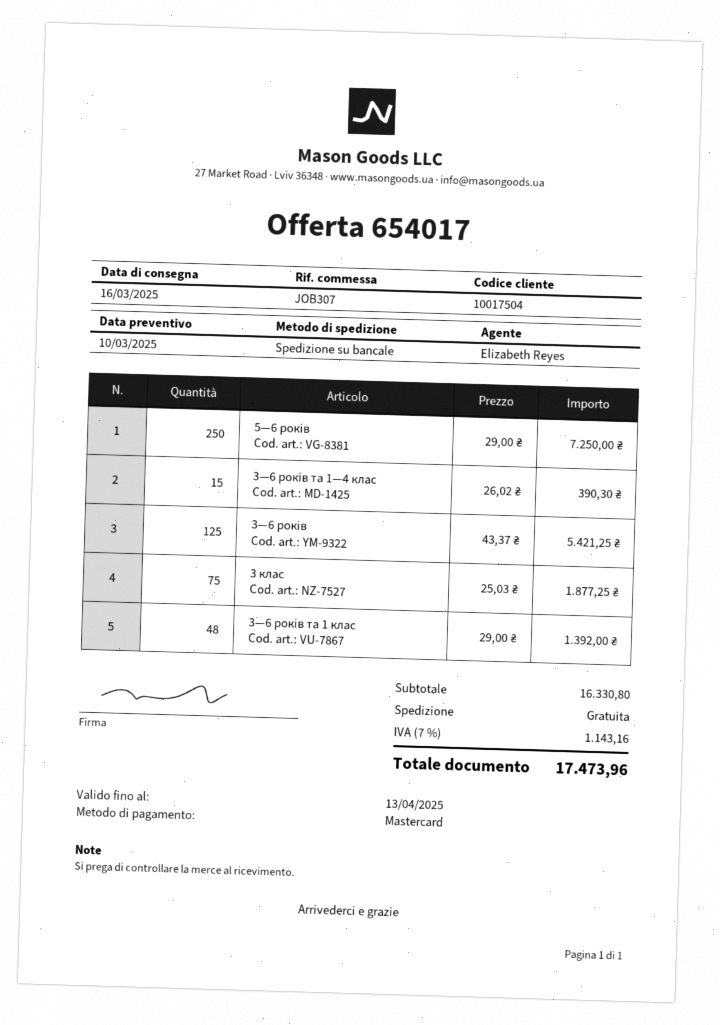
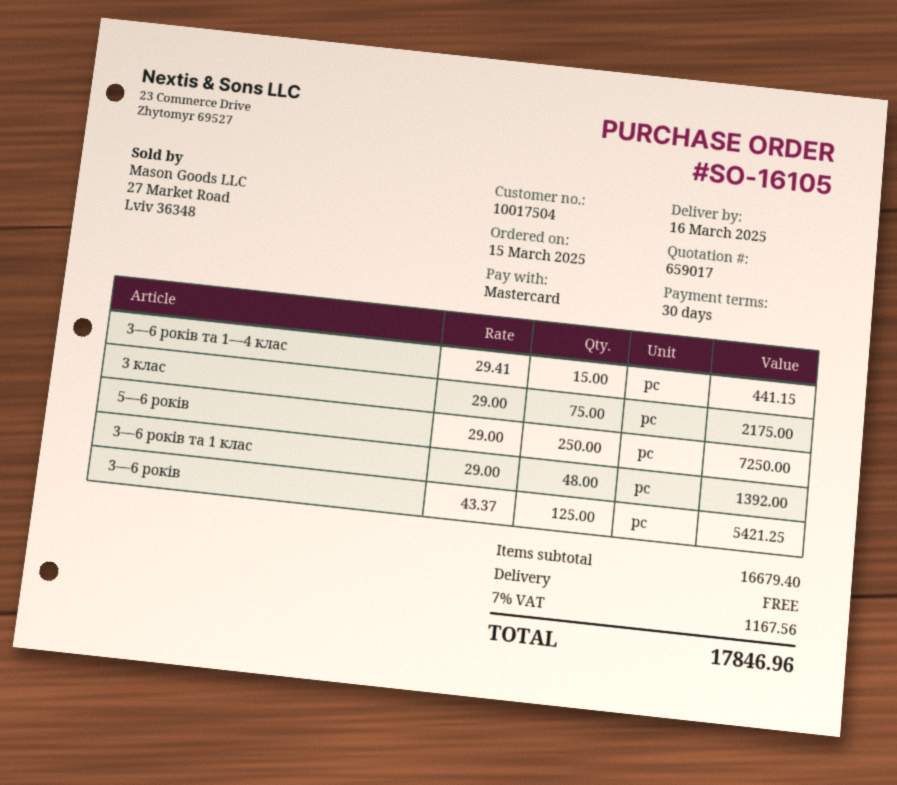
quote number: 654017 -> 659017
3—6 років та 1—4 клас: 15 x 26.02 = 390.30 -> 15 x 29.41 = 441.15
3 клас: 75 x 25.03 = 1877.25 -> 75 x 29.00 = 2175.00
subtotal: 16330.80 -> 16679.40
tax: 7% = 1143.16 -> 7% = 1167.56
total: 17473.96 -> 17846.96

